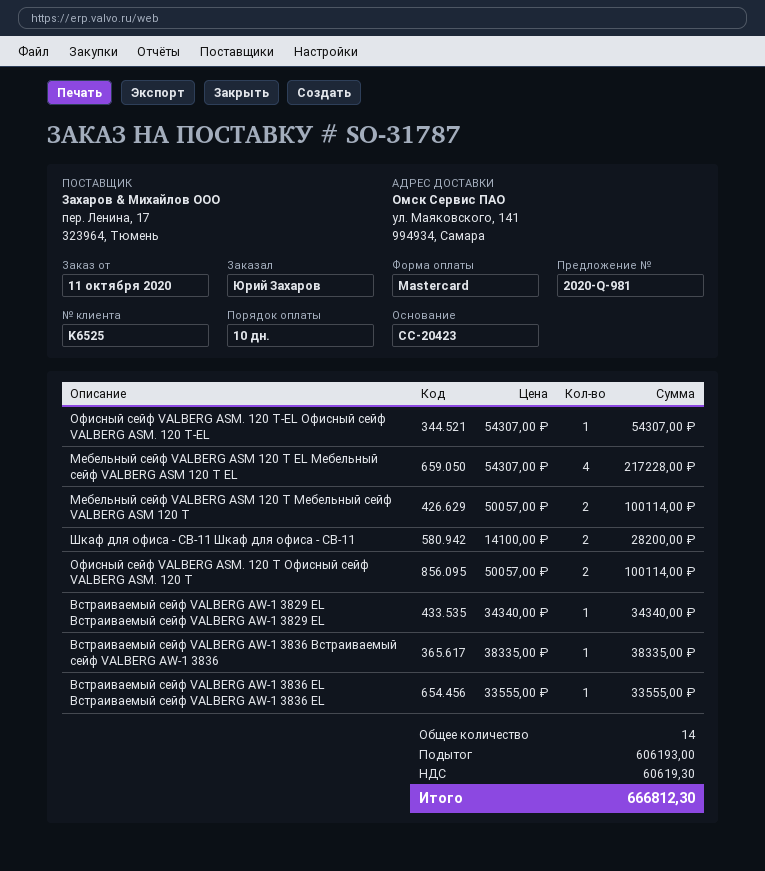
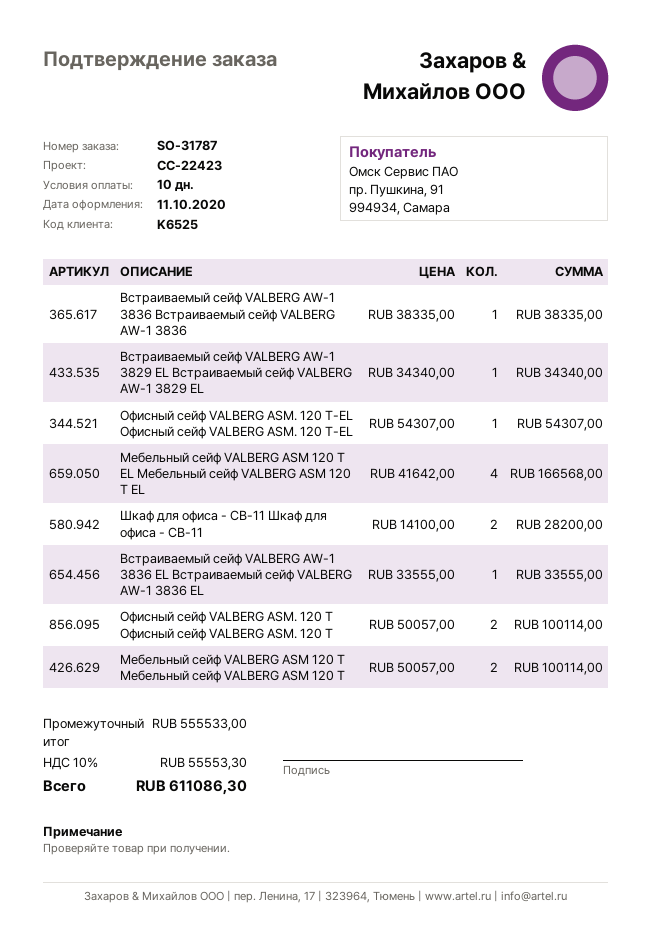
reference: CC-20423 -> CC-22423
Мебельный сейф VALBERG ASM 120 T EL Мебельный сейф VALBERG ASM 120 T EL: 4 x 54307.00 = 217228.00 -> 4 x 41642.00 = 166568.00
subtotal: 606193.00 -> 555533.00
tax: 60619.30 -> 55553.30
total: 666812.30 -> 611086.30

